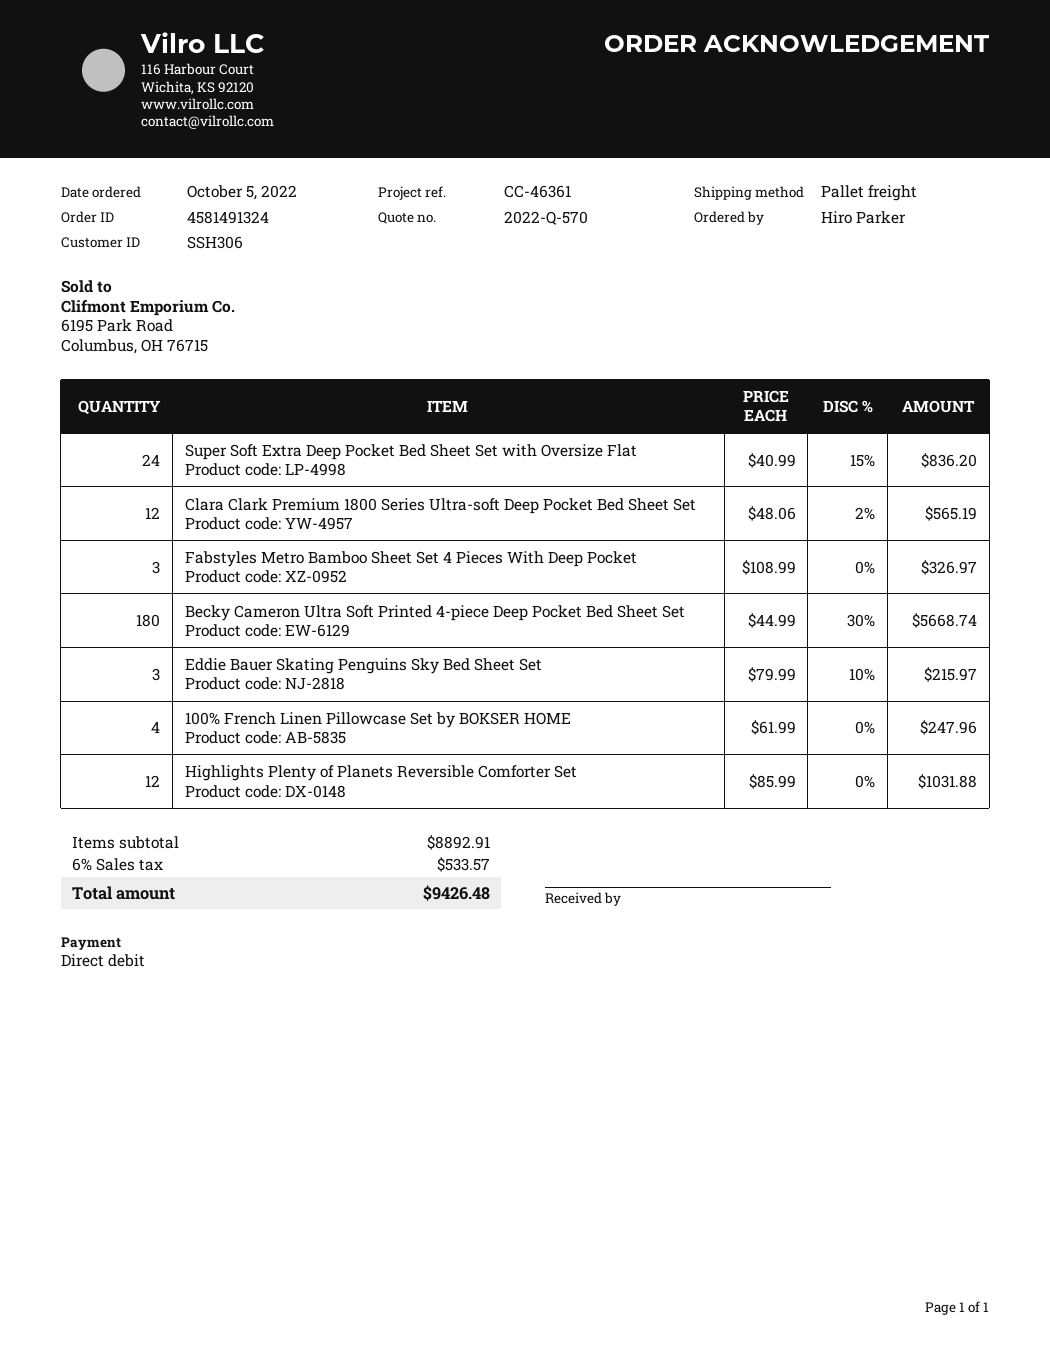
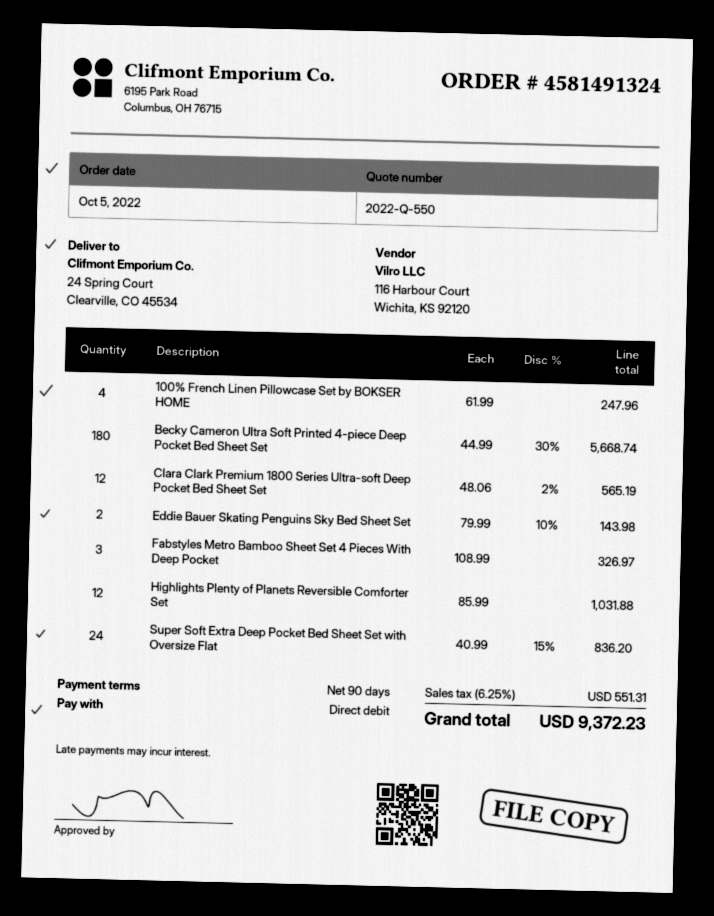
quote number: 2022-Q-570 -> 2022-Q-550
Eddie Bauer Skating Penguins Sky Bed Sheet Set: 3 x 79.99 - 10% = 215.97 -> 2 x 79.99 - 10% = 143.98
tax: 6% = 533.57 -> 6.25% = 551.31
total: 9426.48 -> 9372.23

